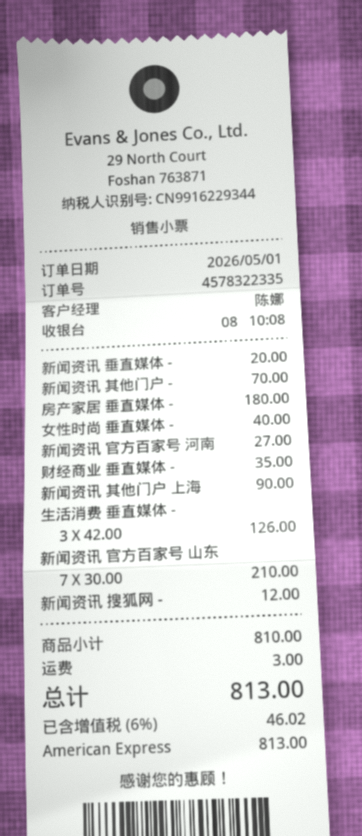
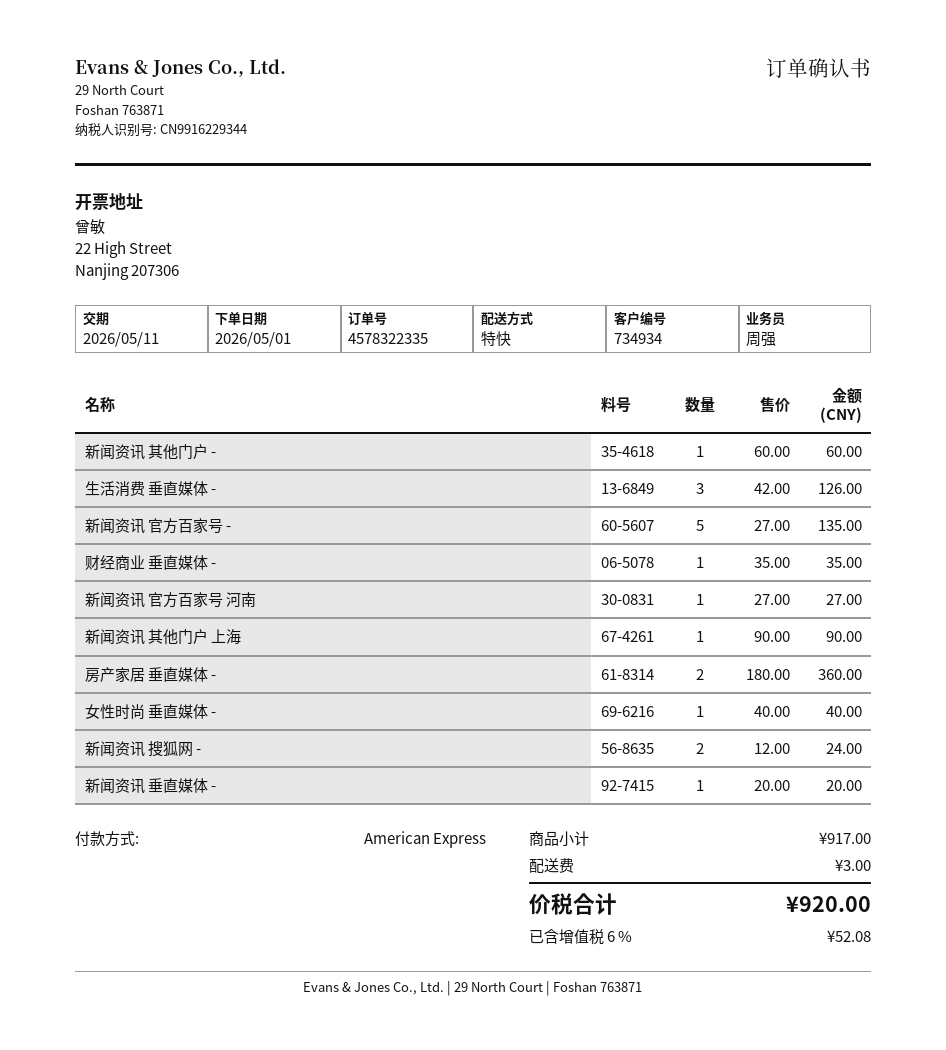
sales rep: 陈娜 -> 周强
新闻资讯 其他门户 -: 1 x 70.00 = 70.00 -> 1 x 60.00 = 60.00
房产家居 垂直媒体 -: 1 x 180.00 = 180.00 -> 2 x 180.00 = 360.00
新闻资讯 官方百家号 山东: 7 x 30.00 = 210.00 -> none
新闻资讯 搜狐网 -: 1 x 12.00 = 12.00 -> 2 x 12.00 = 24.00
新闻资讯 官方百家号 -: none -> 5 x 27.00 = 135.00
subtotal: 810.00 -> 917.00
tax: 6% = 46.02 -> 6% = 52.08
total: 813.00 -> 920.00

